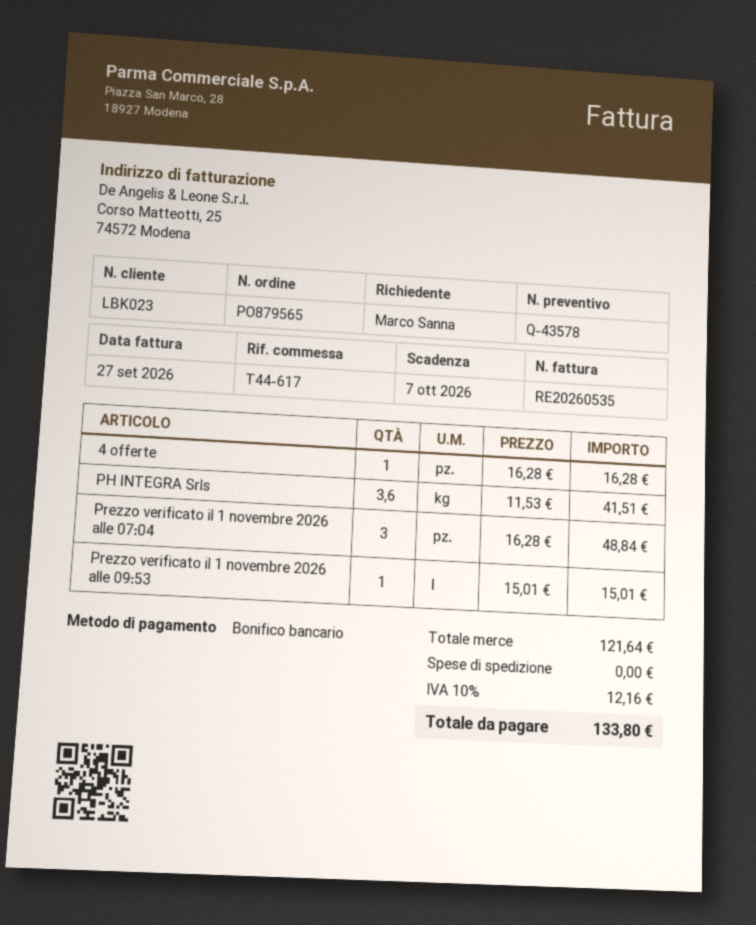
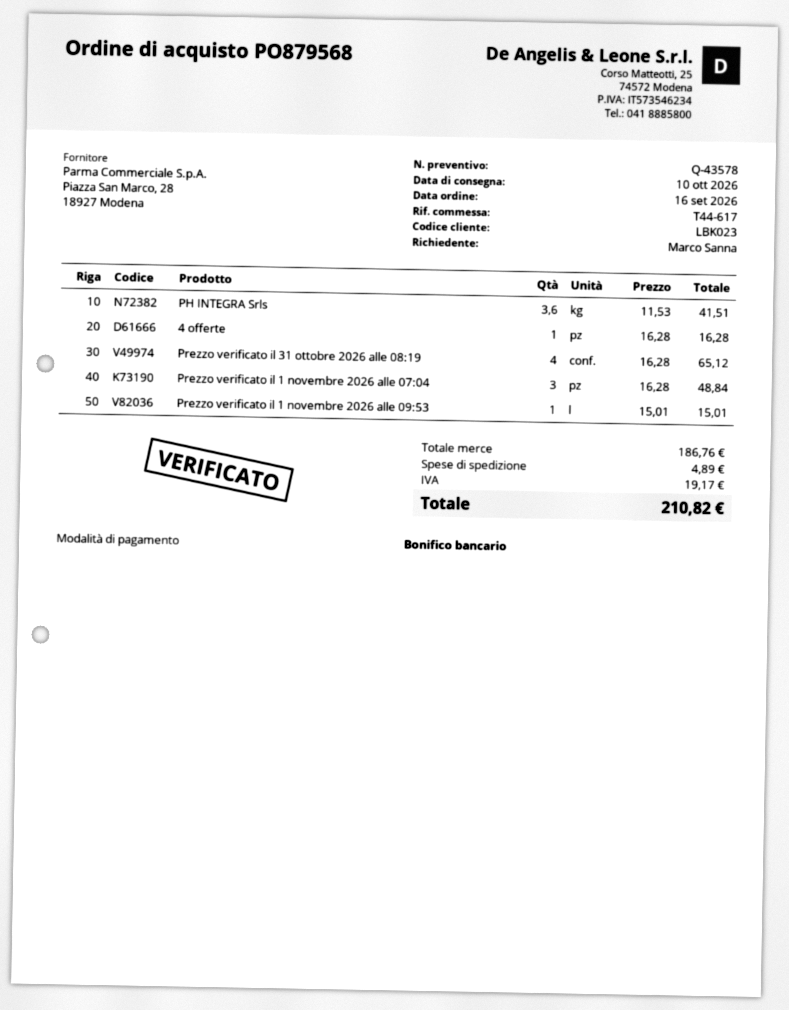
order number: PO879565 -> PO879568
Prezzo verificato il 31 ottobre 2026 alle 08:19: none -> 4 x 16.28 = 65.12
subtotal: 121.64 -> 186.76
shipping: 0.00 -> 4.89
tax: 12.16 -> 19.17
total: 133.80 -> 210.82

